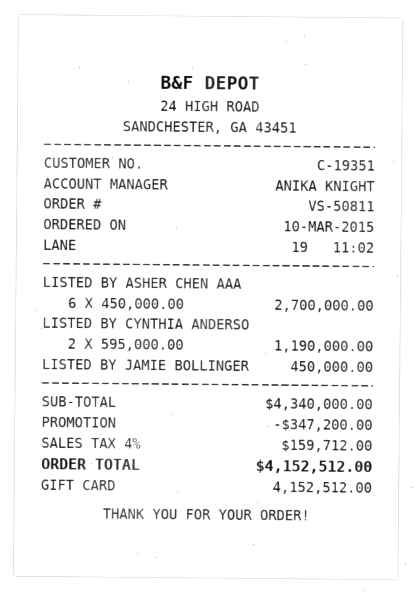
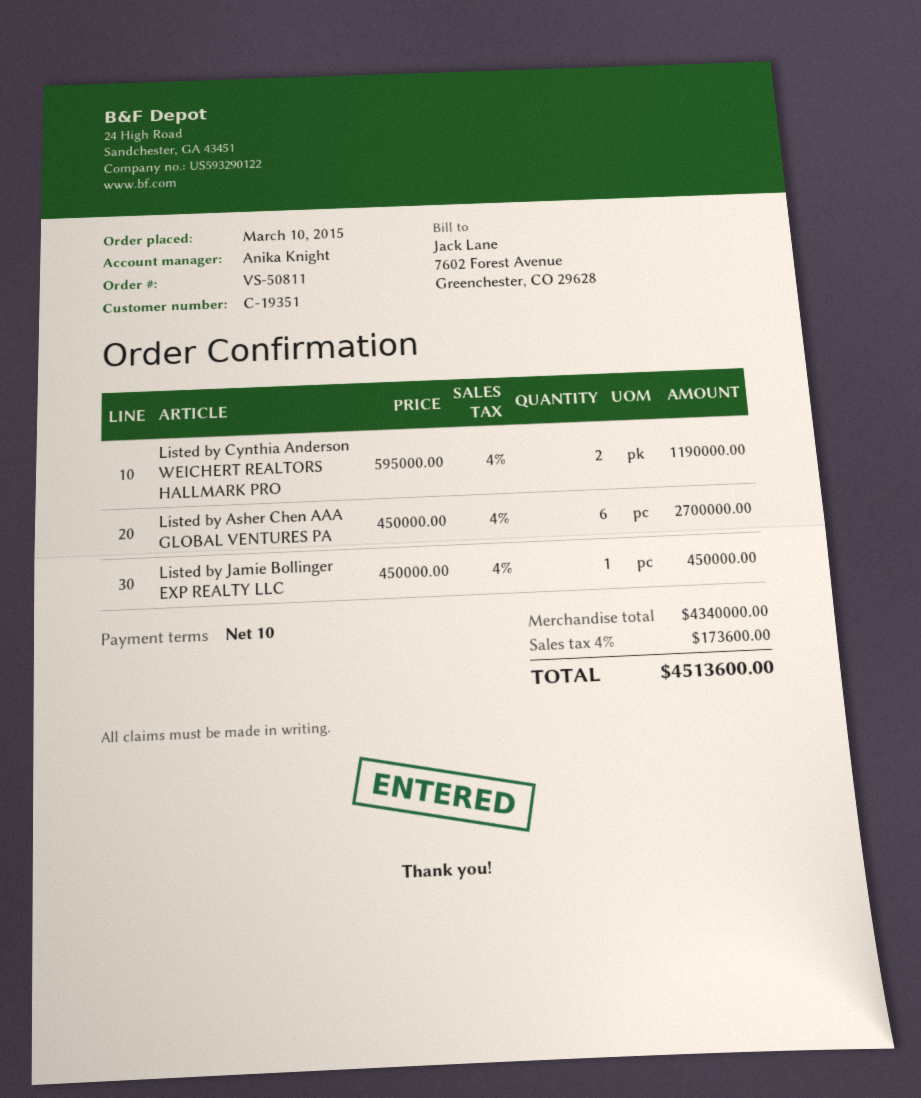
discount: 347200.00 -> none
tax: 4% = 159712.00 -> 4% = 173600.00
total: 4152512.00 -> 4513600.00

